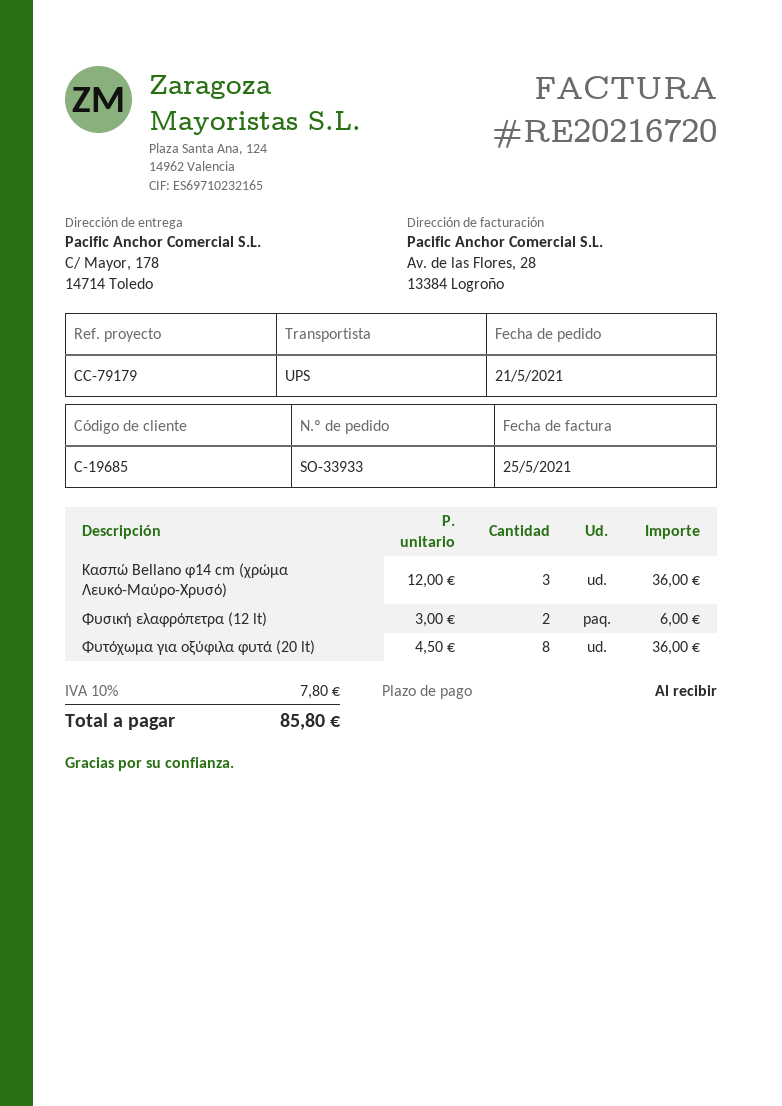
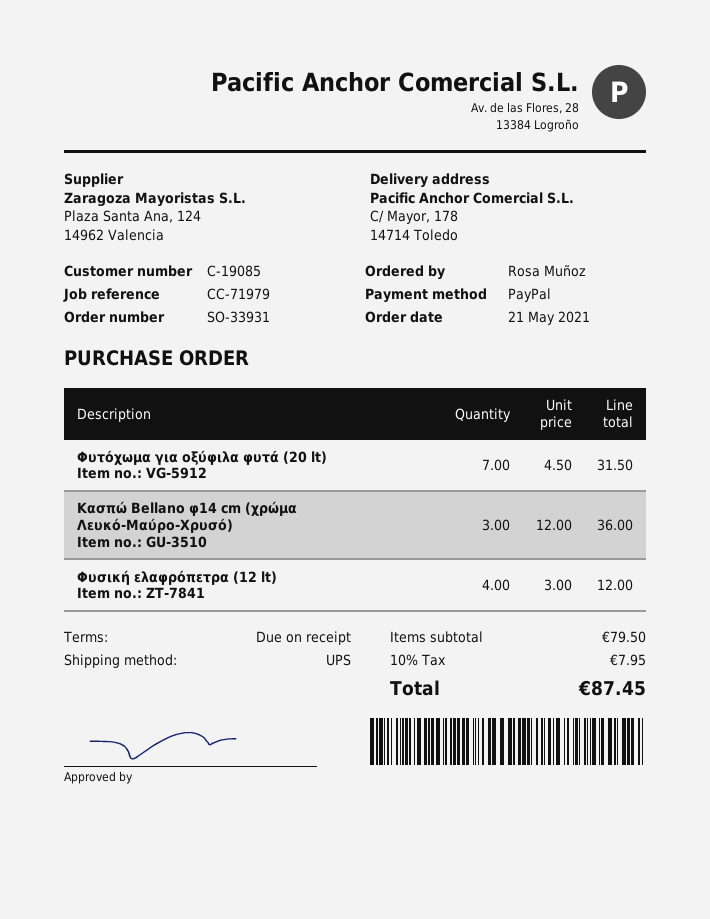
order number: SO-33933 -> SO-33931
customer number: C-19685 -> C-19085
reference: CC-79179 -> CC-71979
Φυσική ελαφρόπετρα (12 lt): 2 x 3.00 = 6.00 -> 4 x 3.00 = 12.00
Φυτόχωμα για οξύφιλα φυτά (20 lt): 8 x 4.50 = 36.00 -> 7 x 4.50 = 31.50
tax: 10% = 7.80 -> 10% = 7.95
total: 85.80 -> 87.45

